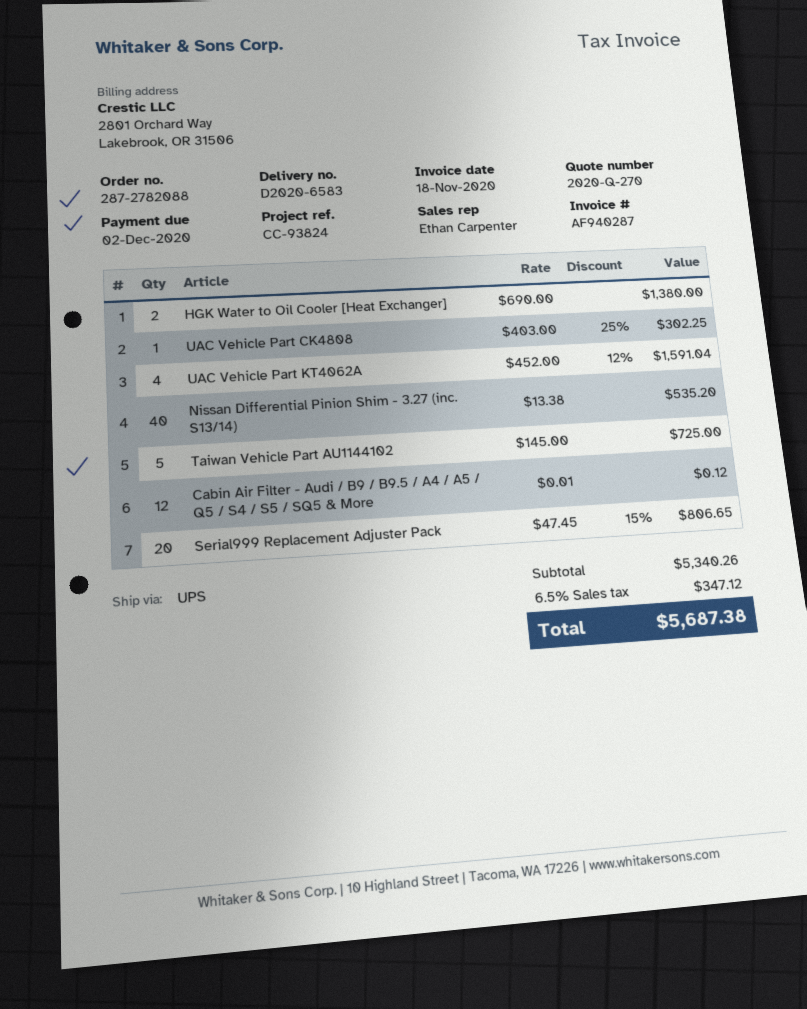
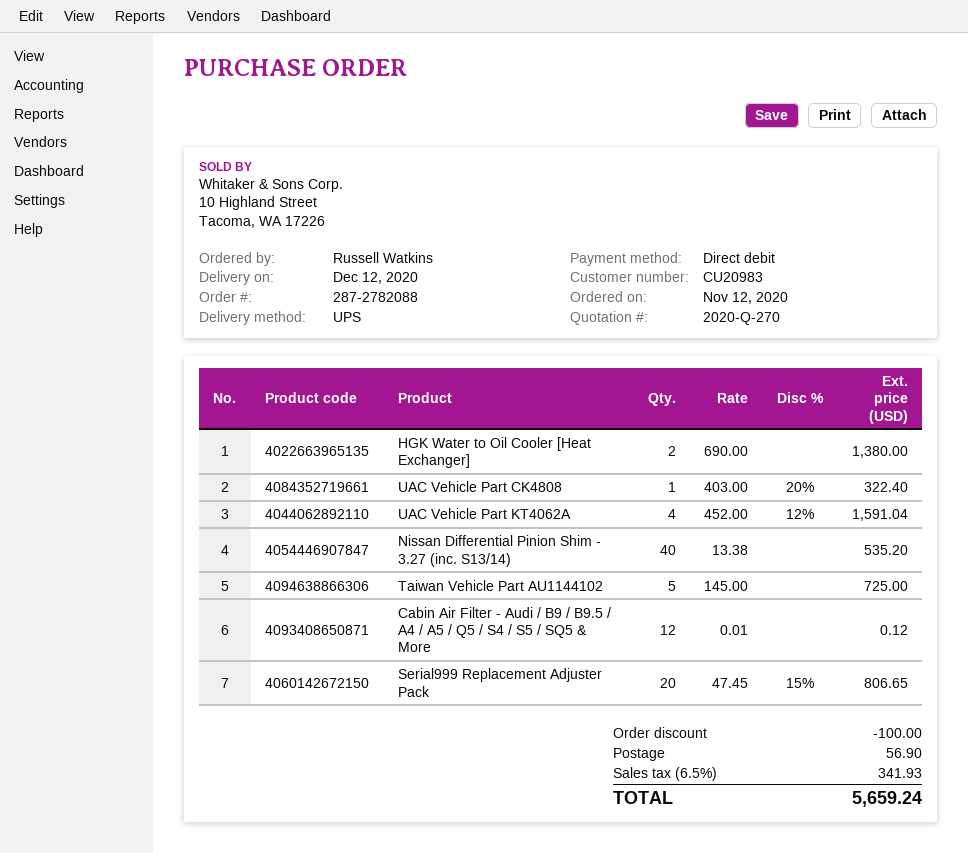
UAC Vehicle Part CK4808: 1 x 403.00 - 25% = 302.25 -> 1 x 403.00 - 20% = 322.40
discount: none -> 100.00
shipping: none -> 56.90
tax: 6.5% = 347.12 -> 6.5% = 341.93
total: 5687.38 -> 5659.24

